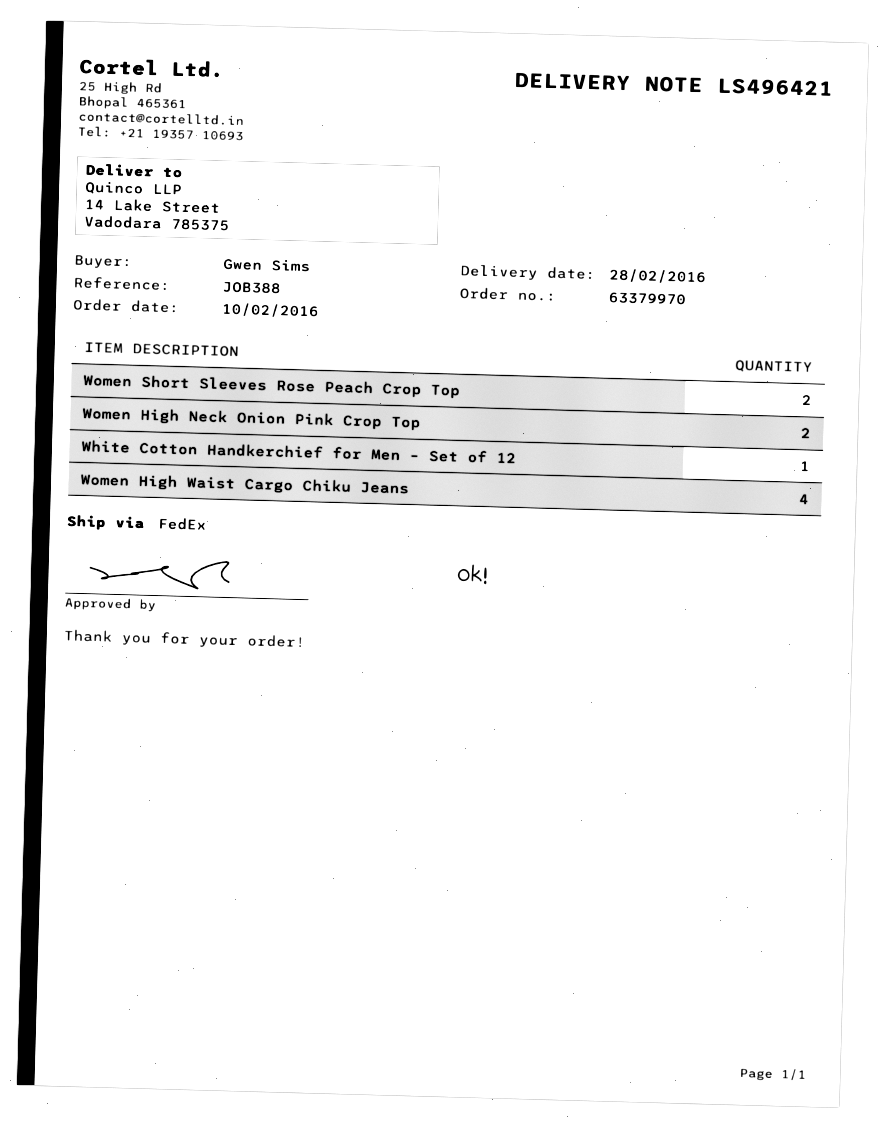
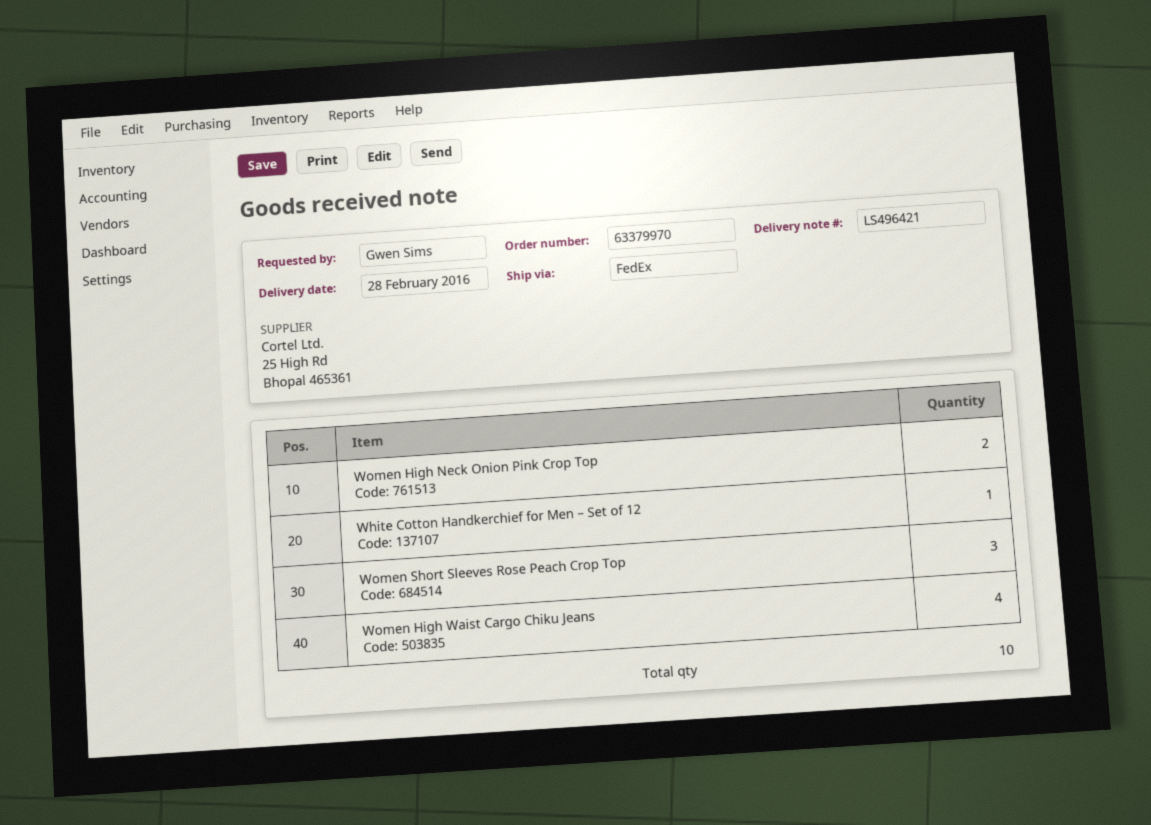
Women Short Sleeves Rose Peach Crop Top: 2 -> 3

